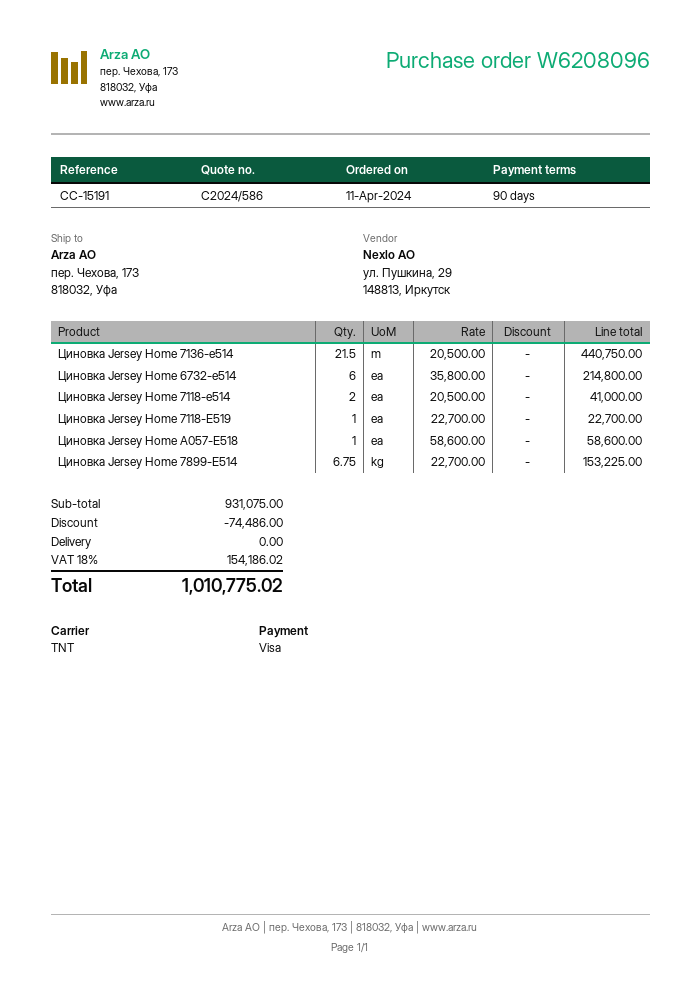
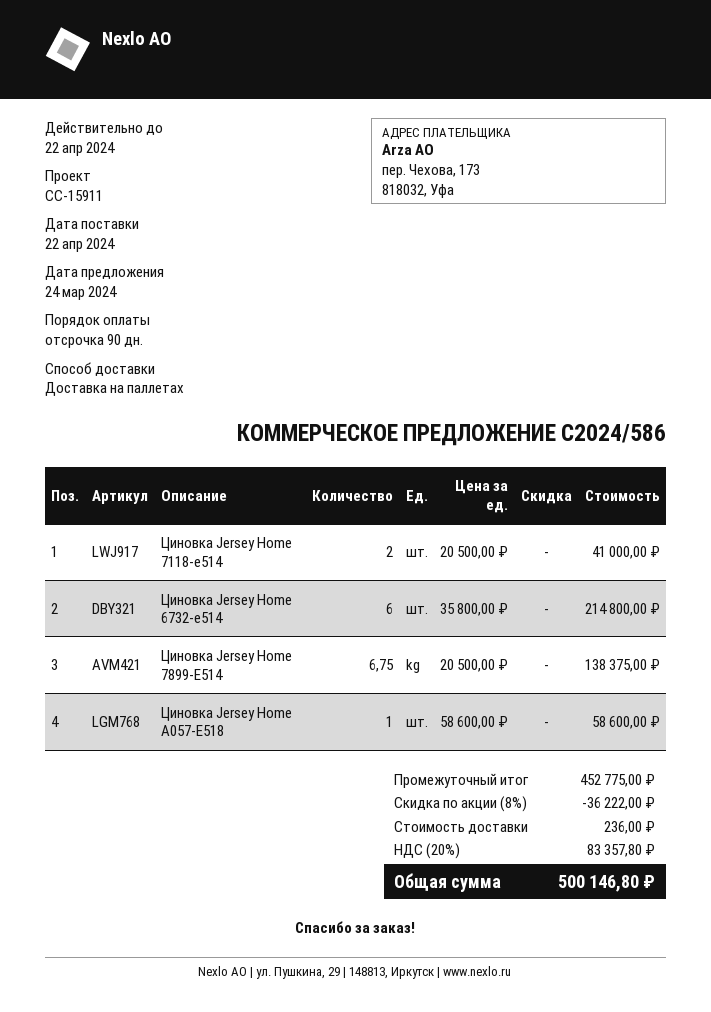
reference: CC-15191 -> CC-15911
shipping method: TNT -> pallet freight
Циновка Jersey Home 7136-e514: 21.5 x 20500.00 = 440750.00 -> none
Циновка Jersey Home 7118-E519: 1 x 22700.00 = 22700.00 -> none
Циновка Jersey Home 7899-E514: 6.75 x 22700.00 = 153225.00 -> 6.75 x 20500.00 = 138375.00
subtotal: 931075.00 -> 452775.00
discount: 74486.00 -> 36222.00
shipping: 0.00 -> 236.00
tax: 18% = 154186.02 -> 20% = 83357.80
total: 1010775.02 -> 500146.80

